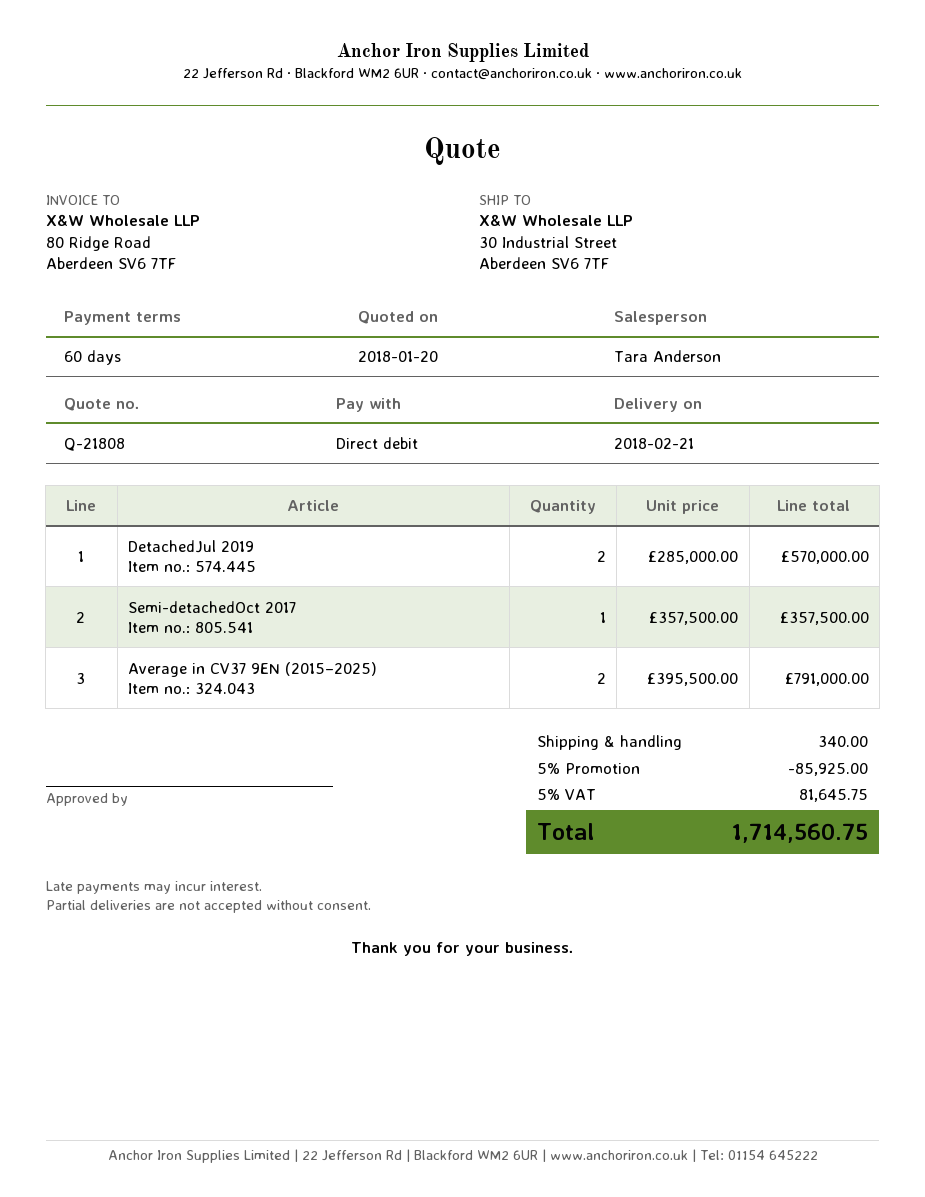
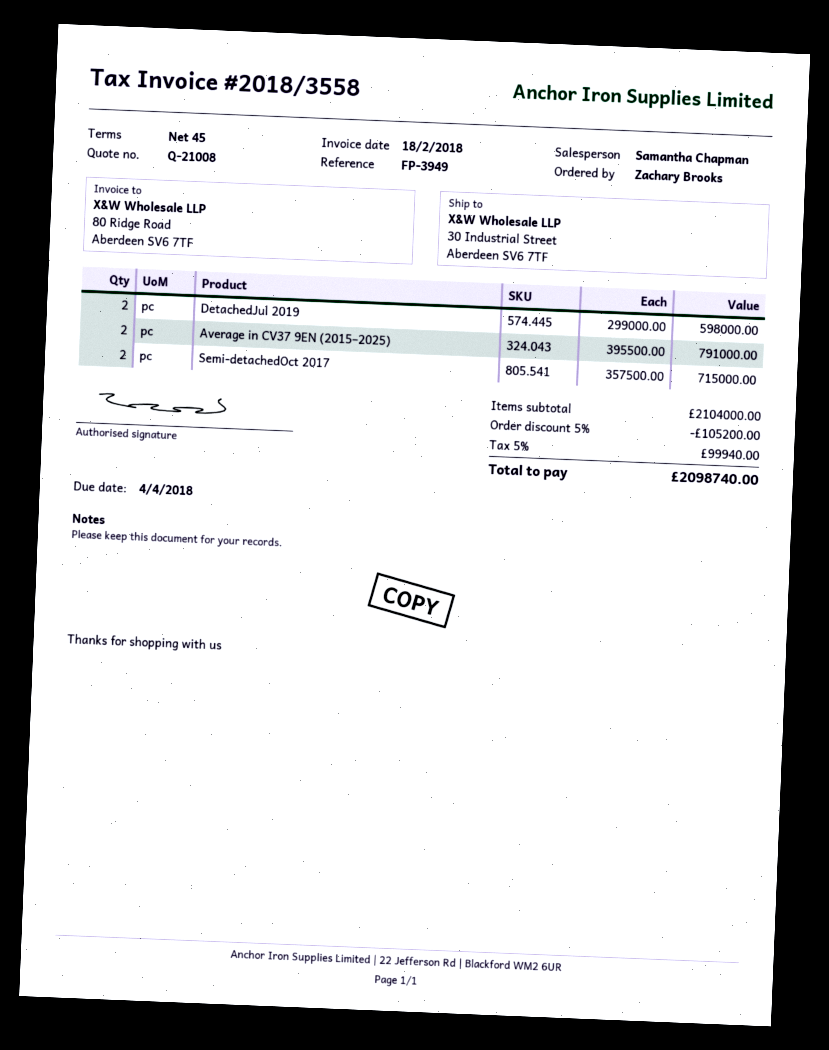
quote number: Q-21808 -> Q-21008
payment terms: 60 days -> 45 days
sales rep: Tara Anderson -> Samantha Chapman
DetachedJul 2019: 2 x 285000.00 = 570000.00 -> 2 x 299000.00 = 598000.00
Semi-detachedOct 2017: 1 x 357500.00 = 357500.00 -> 2 x 357500.00 = 715000.00
discount: 5% = 85925.00 -> 5% = 105200.00
shipping: 340.00 -> none
tax: 5% = 81645.75 -> 5% = 99940.00
total: 1714560.75 -> 2098740.00

